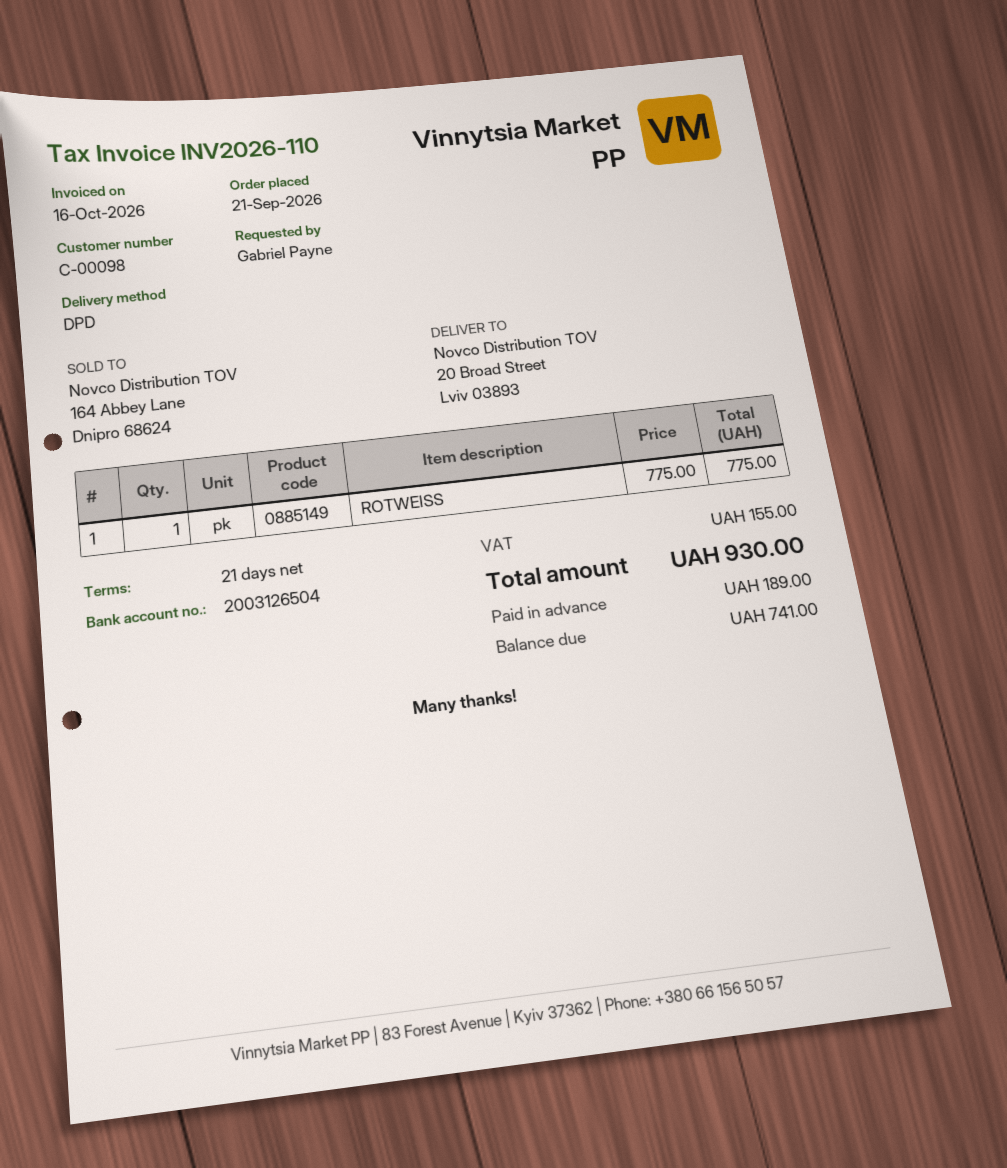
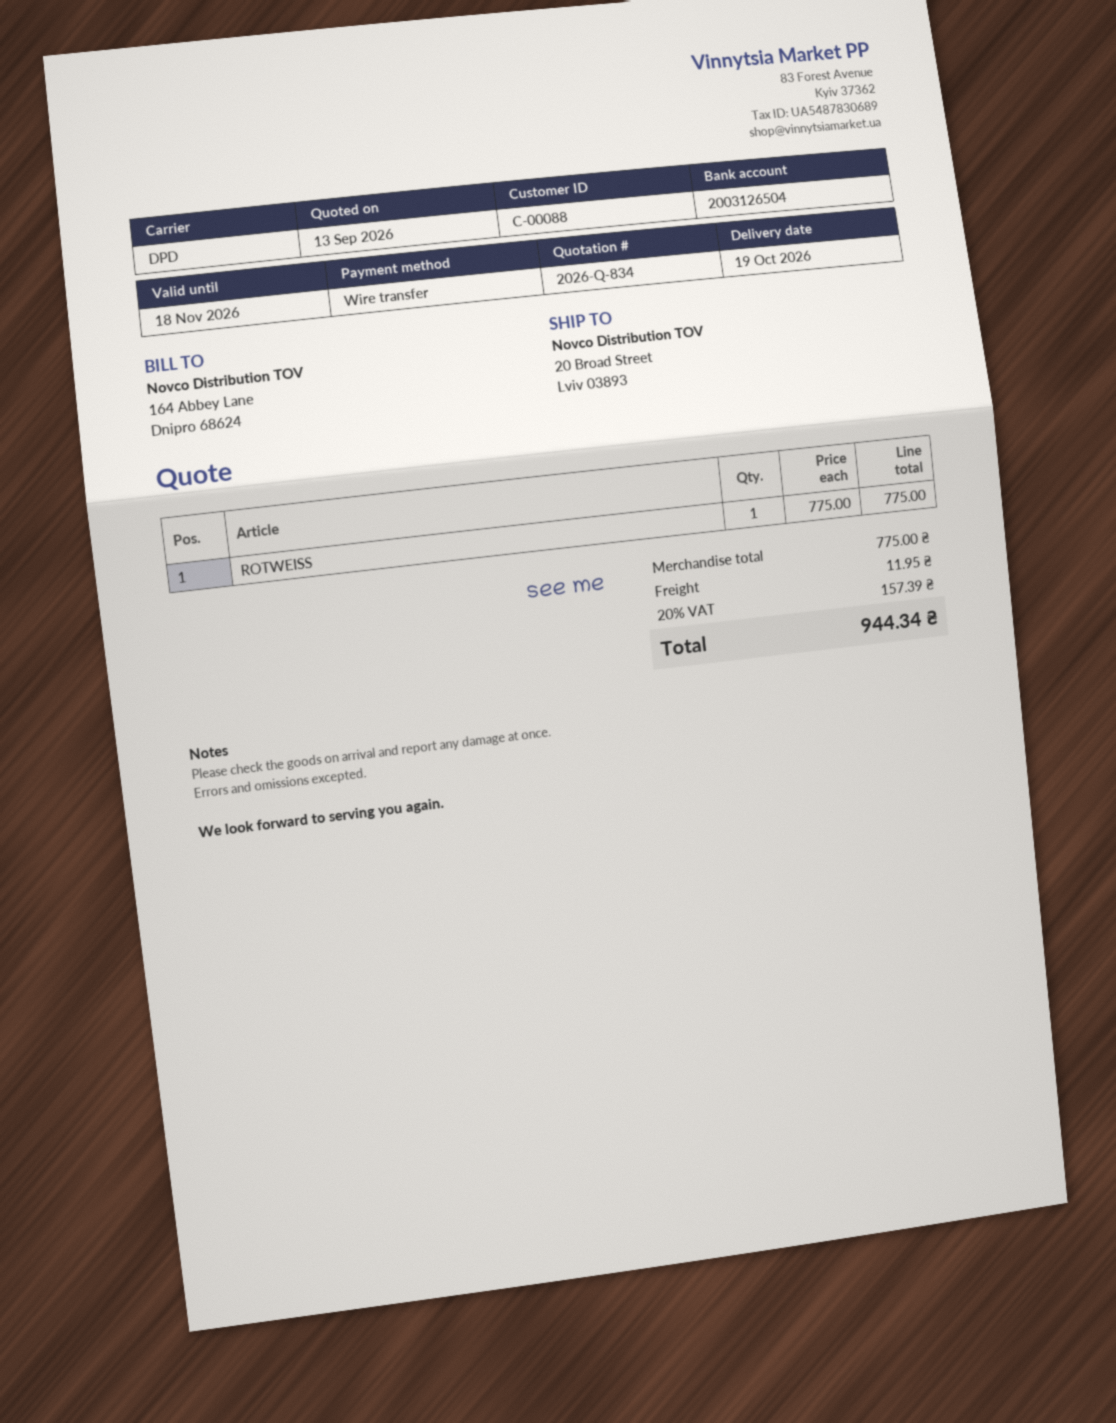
customer number: C-00098 -> C-00088
shipping: none -> 11.95
tax: 155.00 -> 157.39
total: 930.00 -> 944.34

